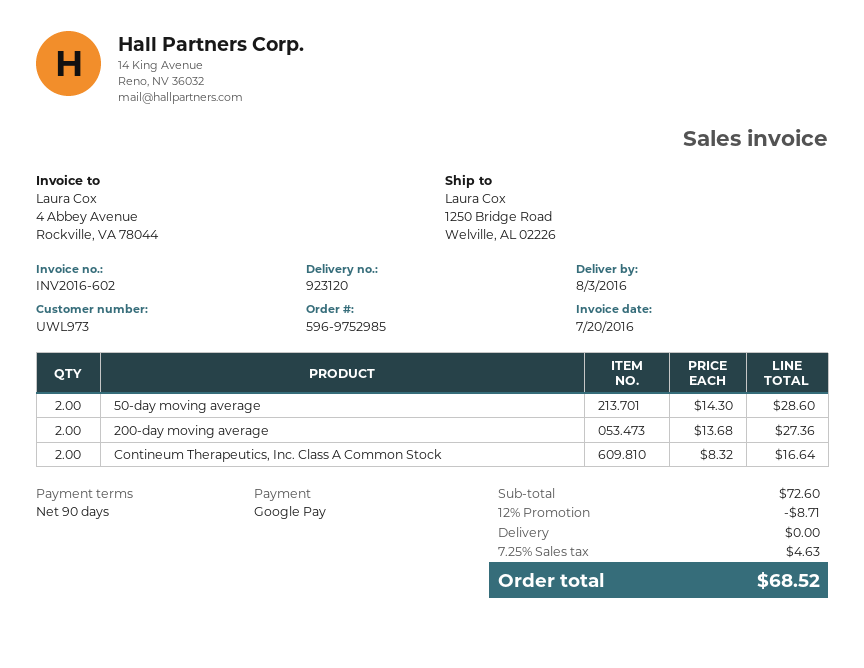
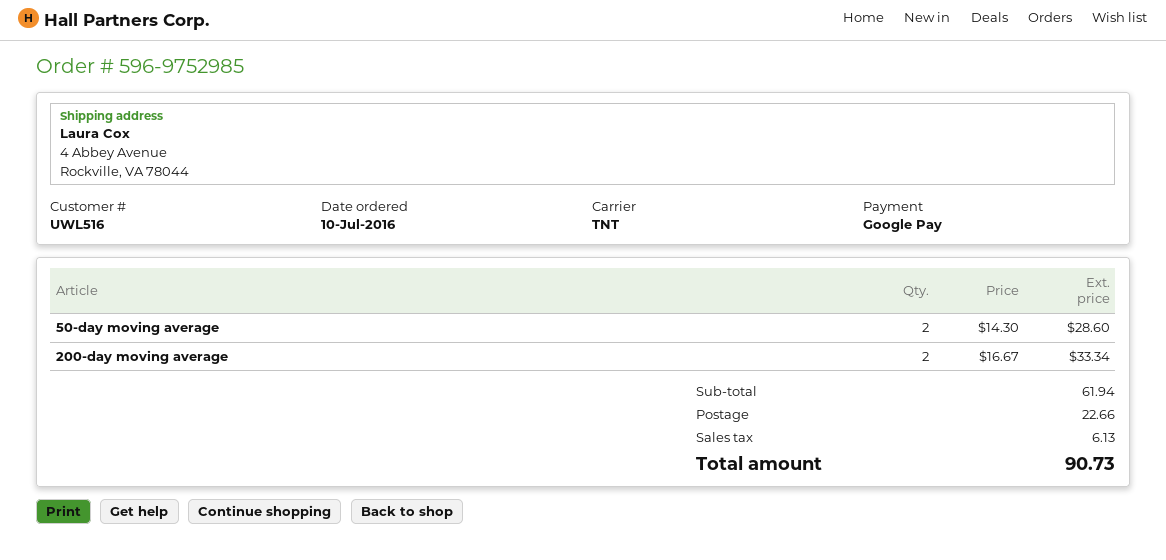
customer number: UWL973 -> UWL516
ship to: 1250 Bridge Road, Welville, AL 02226 -> 4 Abbey Avenue, Rockville, VA 78044
200-day moving average: 2 x 13.68 = 27.36 -> 2 x 16.67 = 33.34
Contineum Therapeutics, Inc. Class A Common Stock: 2 x 8.32 = 16.64 -> none
subtotal: 72.60 -> 61.94
discount: 12% = 8.71 -> none
shipping: 0.00 -> 22.66
tax: 4.63 -> 6.13
total: 68.52 -> 90.73

